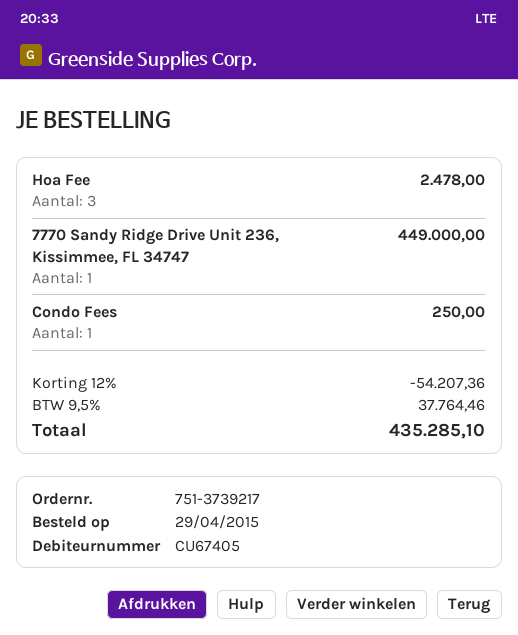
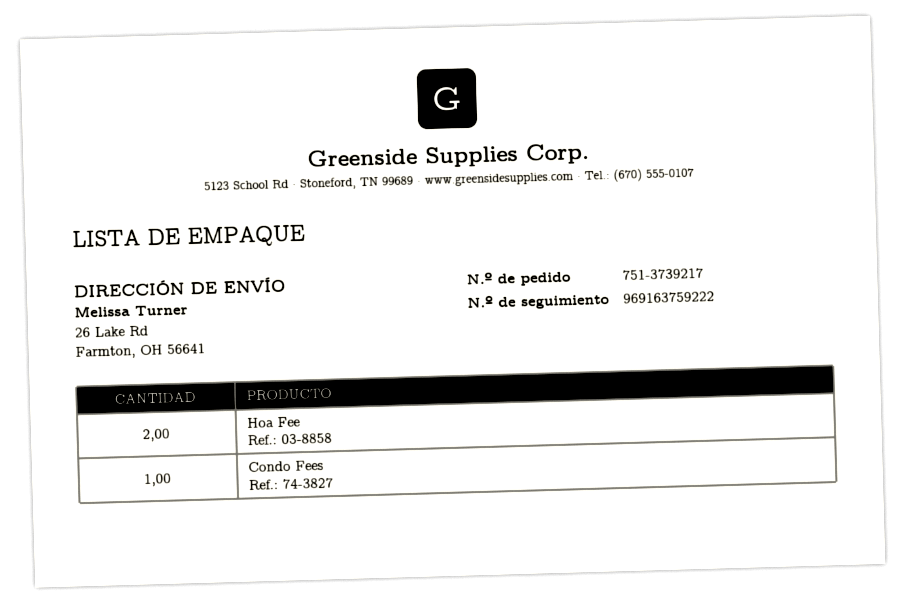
Hoa Fee: 3 -> 2
7770 Sandy Ridge Drive Unit 236, Kissimmee, FL 34747: 1 -> none

